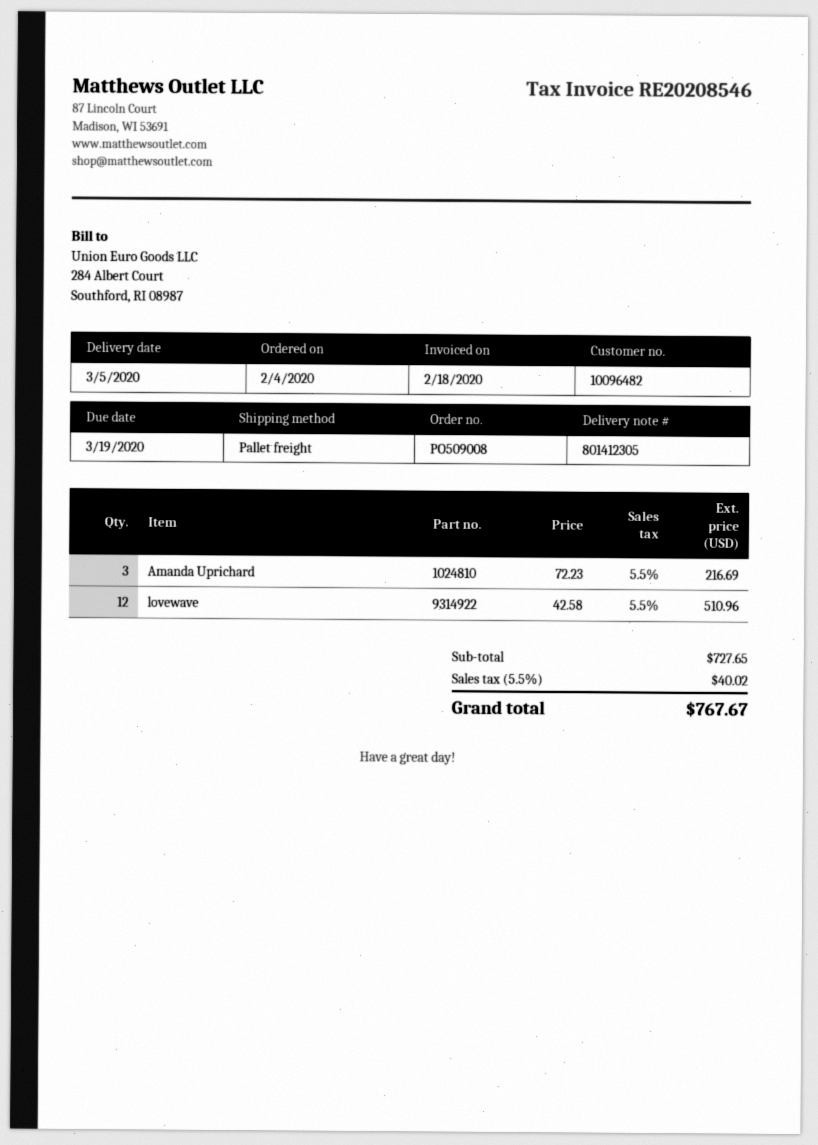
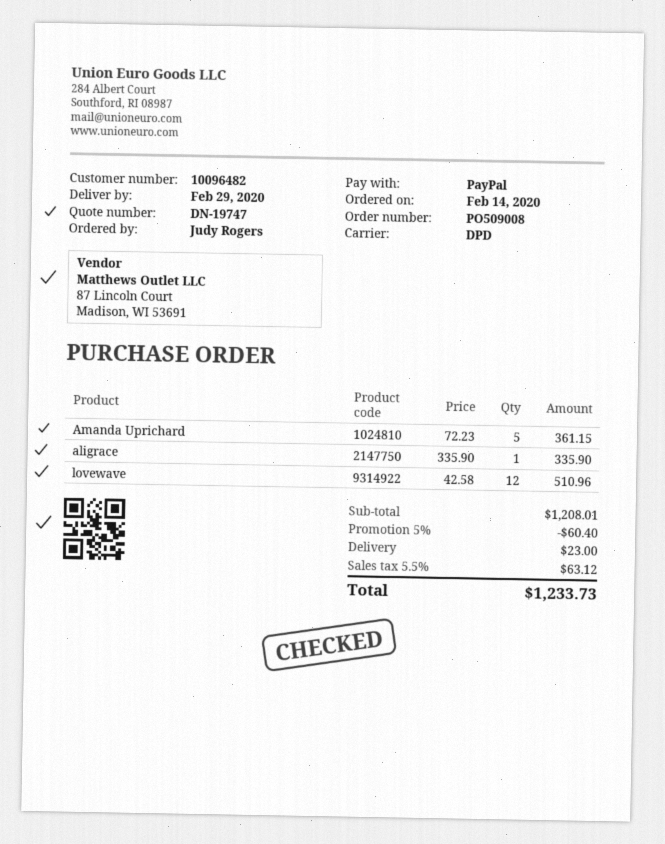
order date: 2020-02-04 -> 2020-02-14
delivery date: 2020-03-05 -> 2020-02-29
shipping method: pallet freight -> DPD
Amanda Uprichard: 3 x 72.23 = 216.69 -> 5 x 72.23 = 361.15
aligrace: none -> 1 x 335.90 = 335.90
subtotal: 727.65 -> 1208.01
discount: none -> 5% = 60.40
shipping: none -> 23.00
tax: 5.5% = 40.02 -> 5.5% = 63.12
total: 767.67 -> 1233.73

